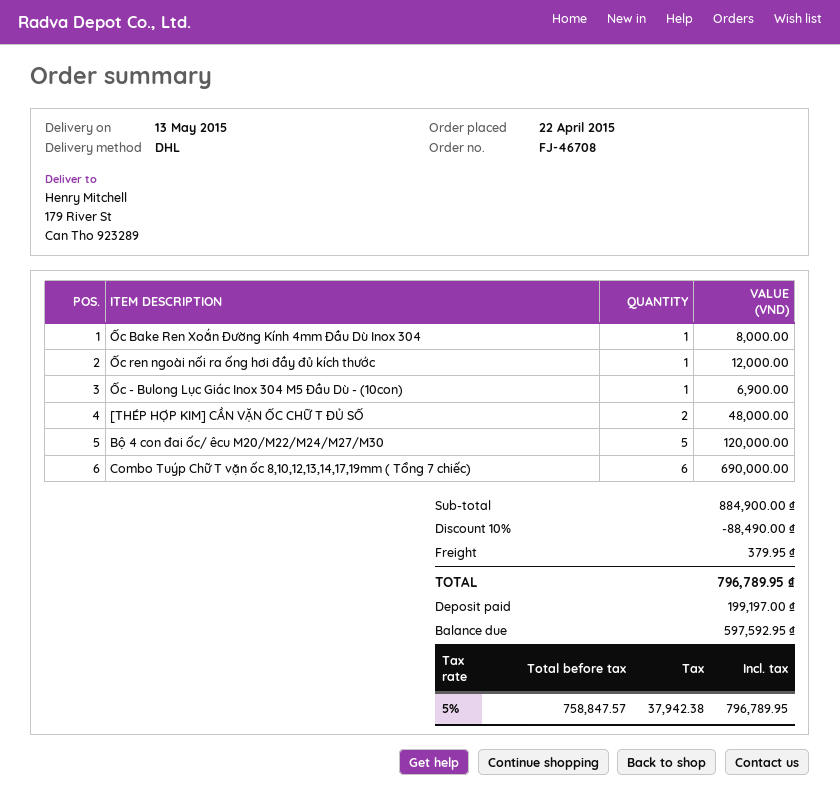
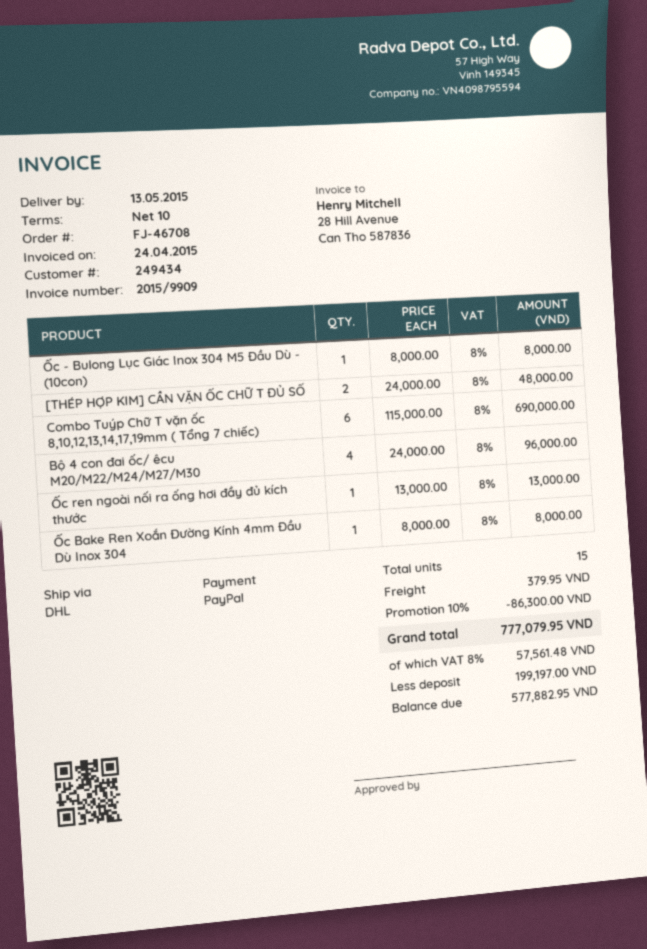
Ốc ren ngoài nối ra ống hơi đầy đủ kích thước: 1 for 12000.00 -> 1 for 13000.00
Ốc - Bulong Lục Giác Inox 304 M5 Đầu Dù - (10con): 1 for 6900.00 -> 1 for 8000.00
Bộ 4 con đai ốc/ êcu M20/M22/M24/M27/M30: 5 for 120000.00 -> 4 for 96000.00
discount: 10% = 88490.00 -> 10% = 86300.00
tax: 5% = 37942.38 -> 8% = 57561.48
total: 796789.95 -> 777079.95
balance: 597592.95 -> 577882.95

